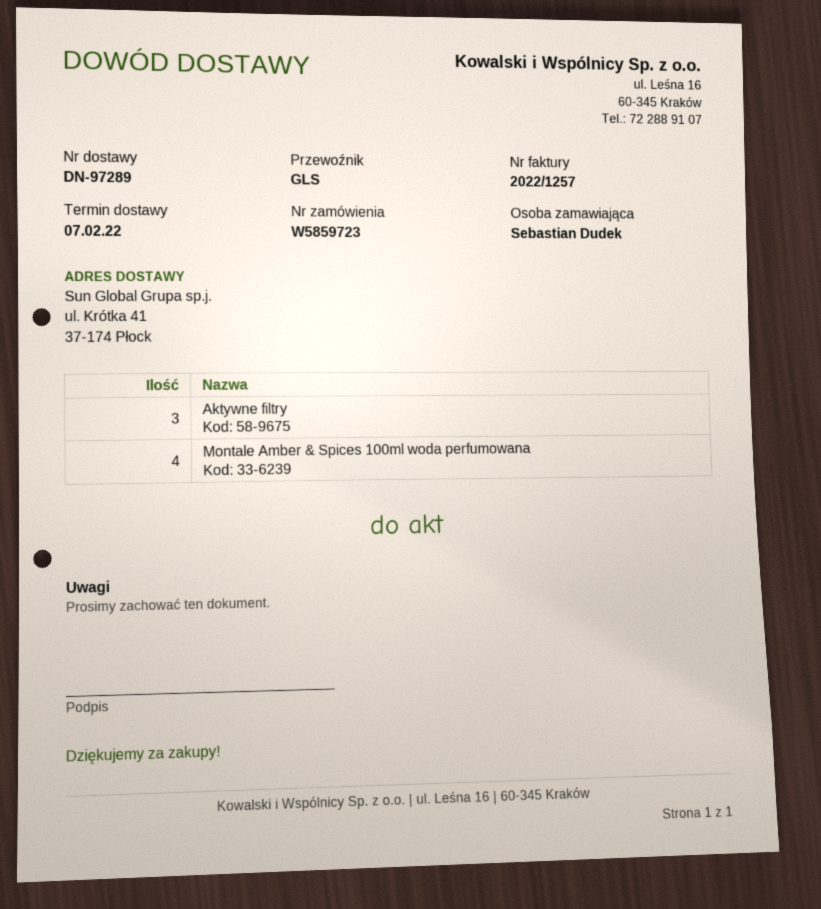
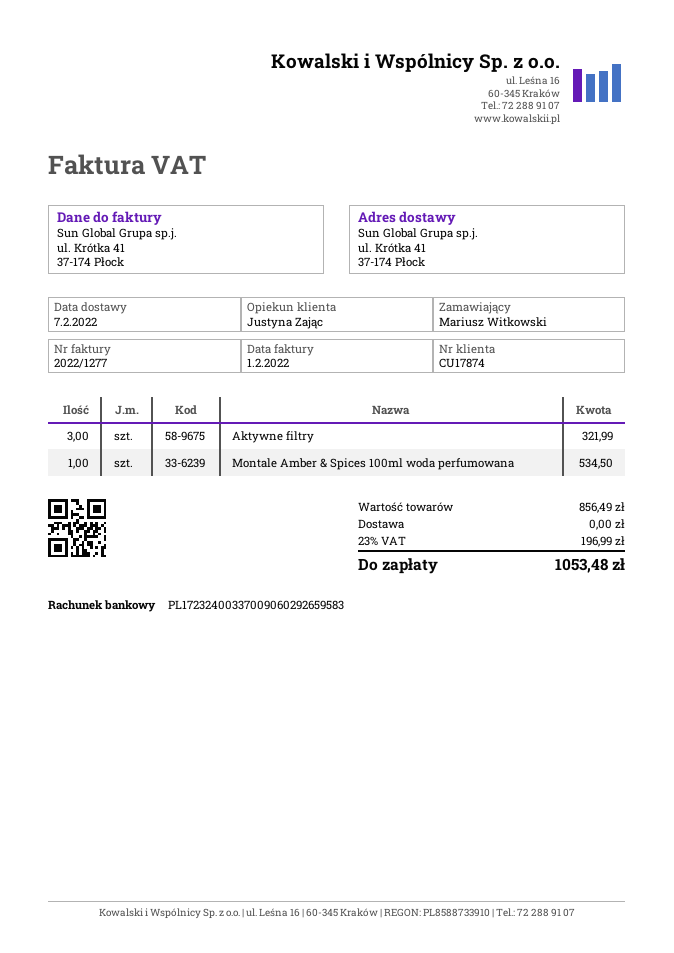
invoice number: 2022/1257 -> 2022/1277
ordered by: Sebastian Dudek -> Mariusz Witkowski
Montale Amber & Spices 100ml woda perfumowana: 4 -> 1

